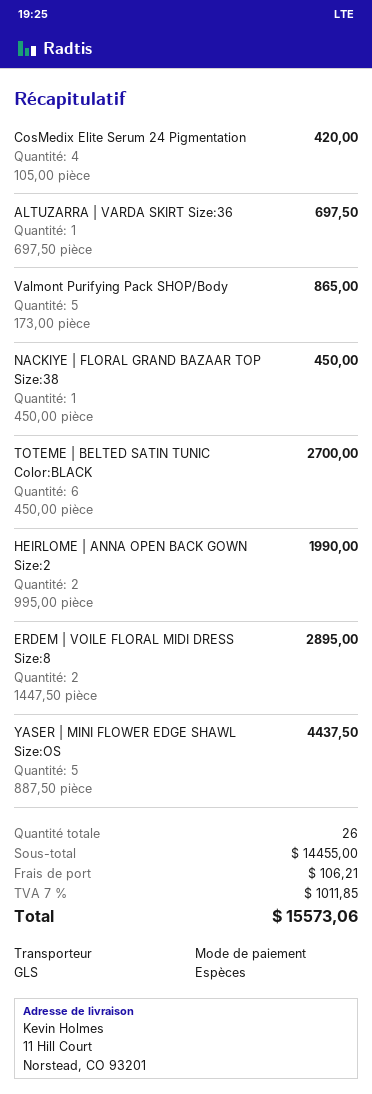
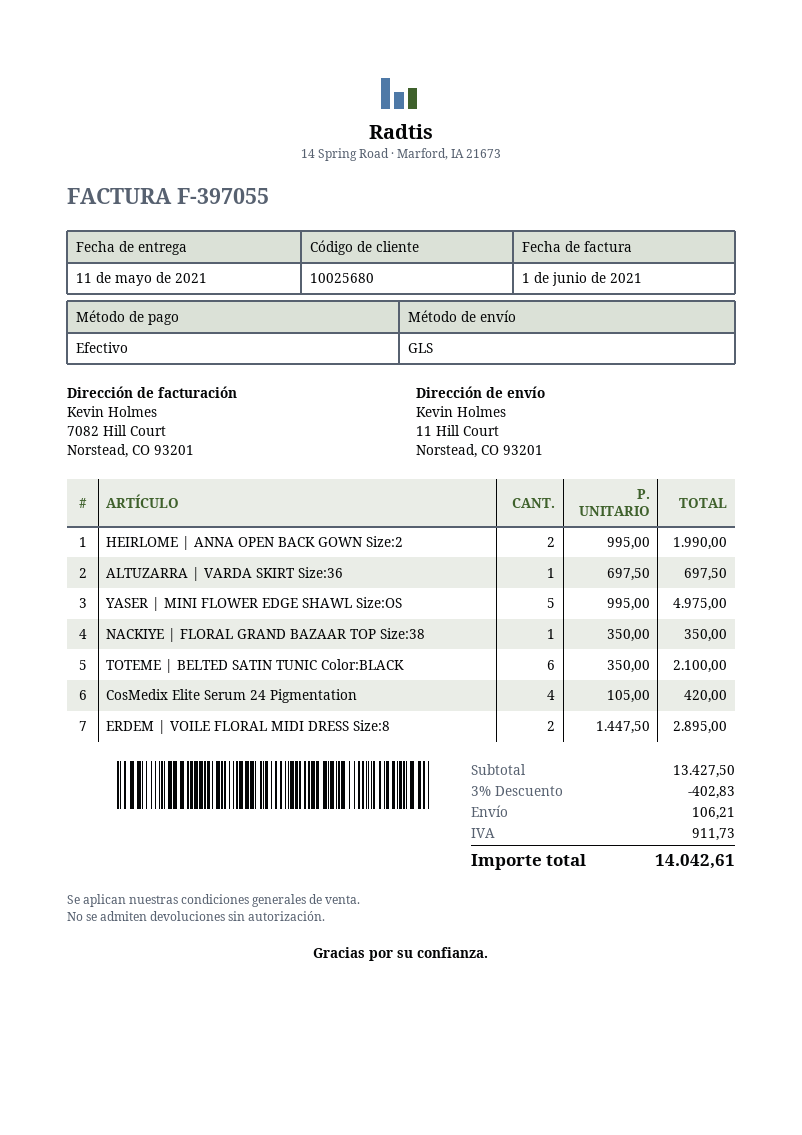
Valmont Purifying Pack SHOP/Body: 5 x 173.00 = 865.00 -> none
NACKIYE | FLORAL GRAND BAZAAR TOP Size:38: 1 x 450.00 = 450.00 -> 1 x 350.00 = 350.00
TOTEME | BELTED SATIN TUNIC Color:BLACK: 6 x 450.00 = 2700.00 -> 6 x 350.00 = 2100.00
YASER | MINI FLOWER EDGE SHAWL Size:OS: 5 x 887.50 = 4437.50 -> 5 x 995.00 = 4975.00
subtotal: 14455.00 -> 13427.50
discount: none -> 3% = 402.83
tax: 1011.85 -> 911.73
total: 15573.06 -> 14042.61

